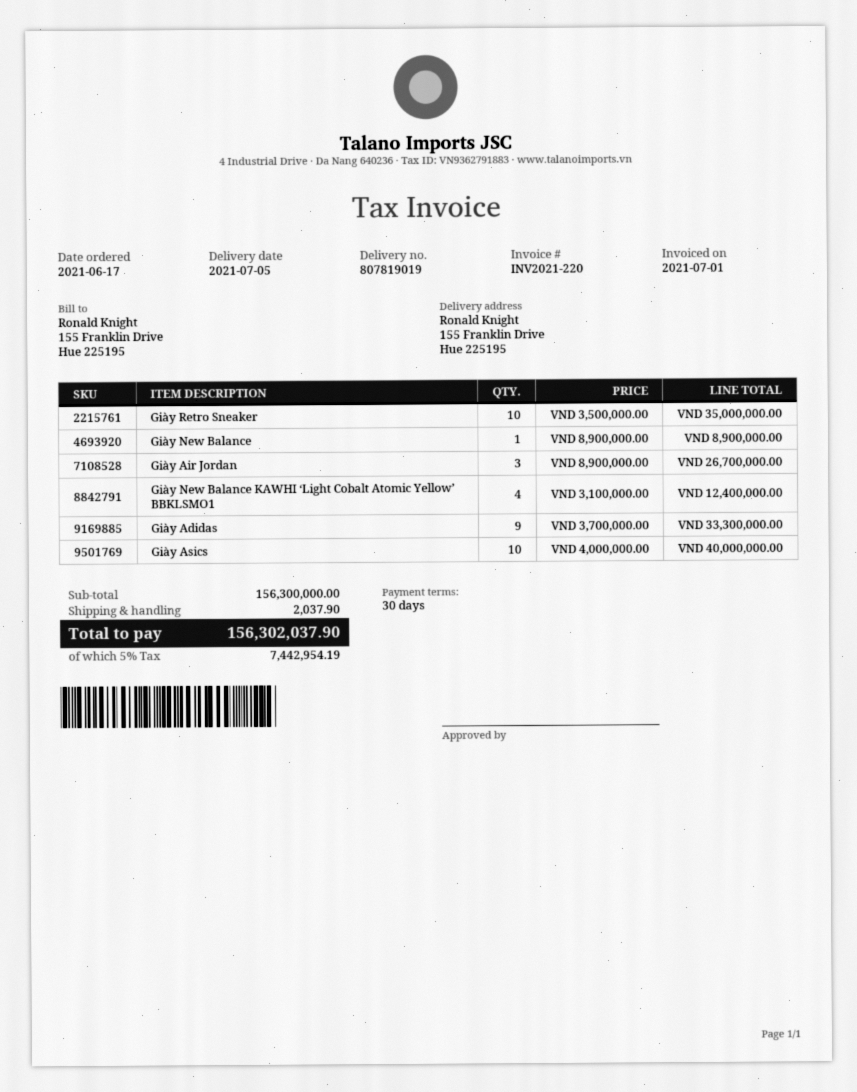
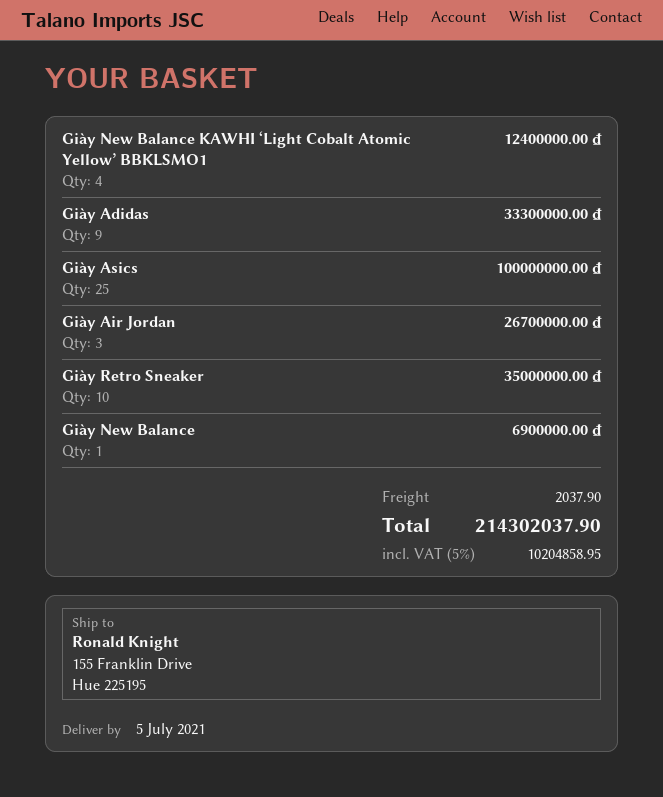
Giày New Balance: 1 for 8900000.00 -> 1 for 6900000.00
Giày Asics: 10 for 40000000.00 -> 25 for 100000000.00
tax: 5% = 7442954.19 -> 5% = 10204858.95
total: 156302037.90 -> 214302037.90

